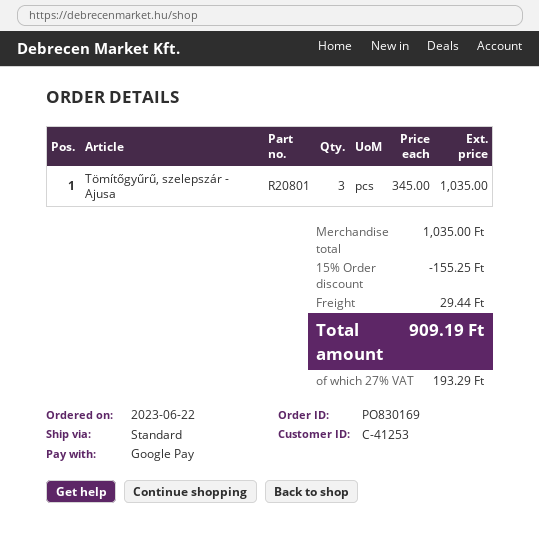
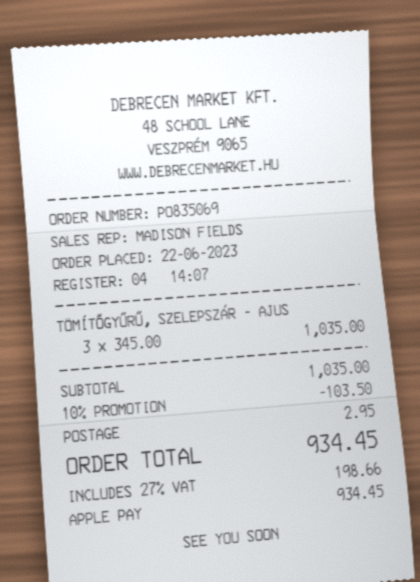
order number: PO830169 -> PO835069
payment method: Google Pay -> Apple Pay
discount: 15% = 155.25 -> 10% = 103.50
shipping: 29.44 -> 2.95
tax: 27% = 193.29 -> 27% = 198.66
total: 909.19 -> 934.45

